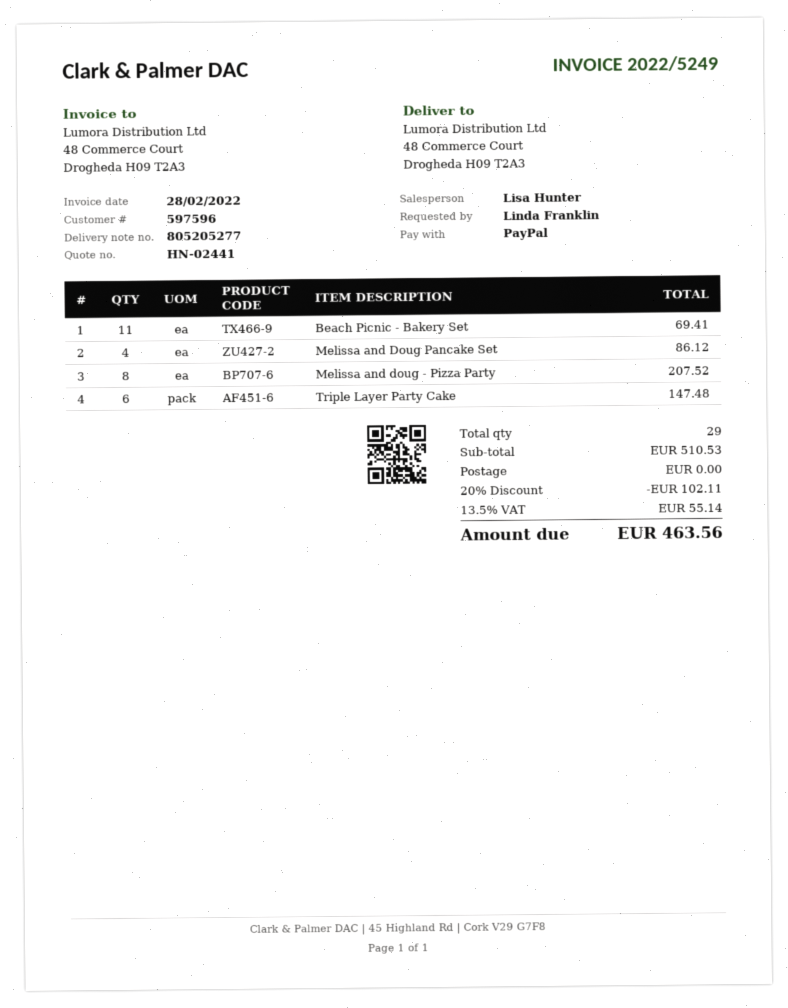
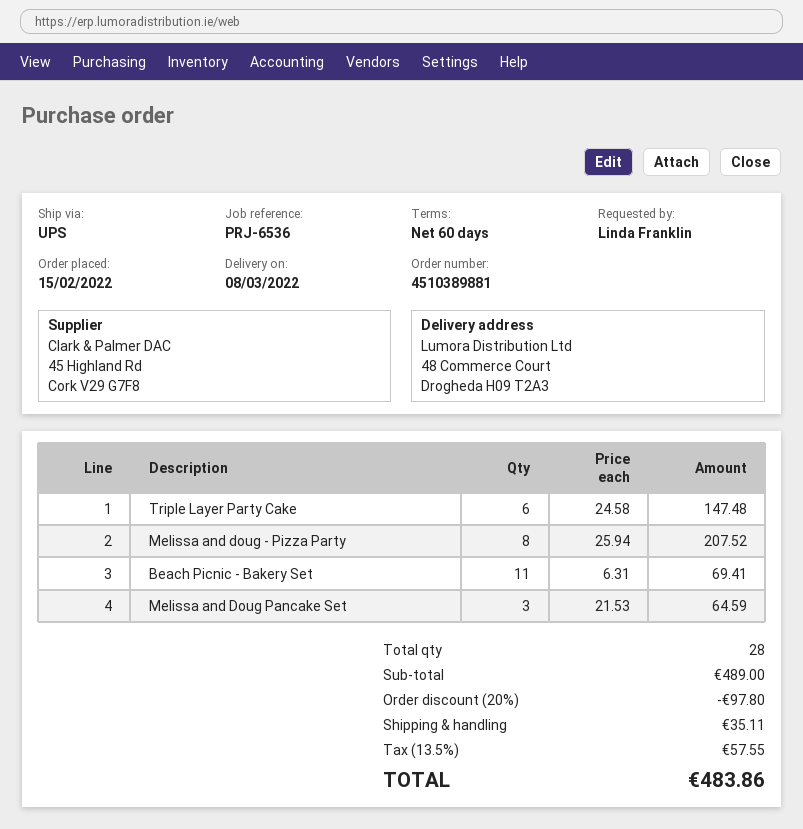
Melissa and Doug Pancake Set: 4 for 86.12 -> 3 for 64.59
total quantity: 29 -> 28
subtotal: 510.53 -> 489.00
discount: 20% = 102.11 -> 20% = 97.80
shipping: 0.00 -> 35.11
tax: 13.5% = 55.14 -> 13.5% = 57.55
total: 463.56 -> 483.86

